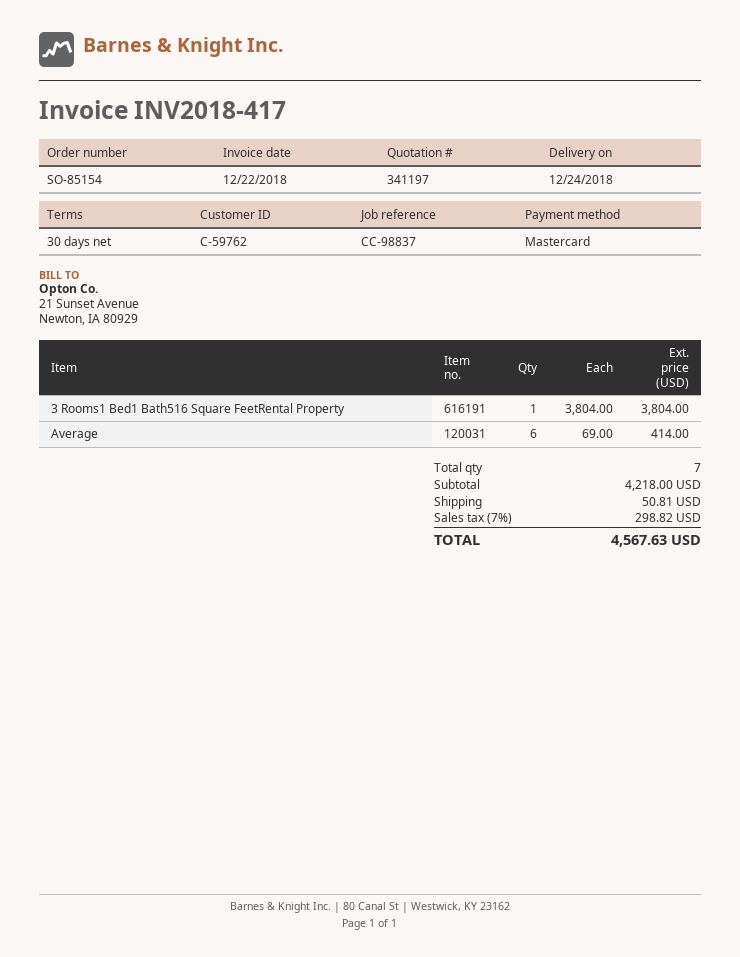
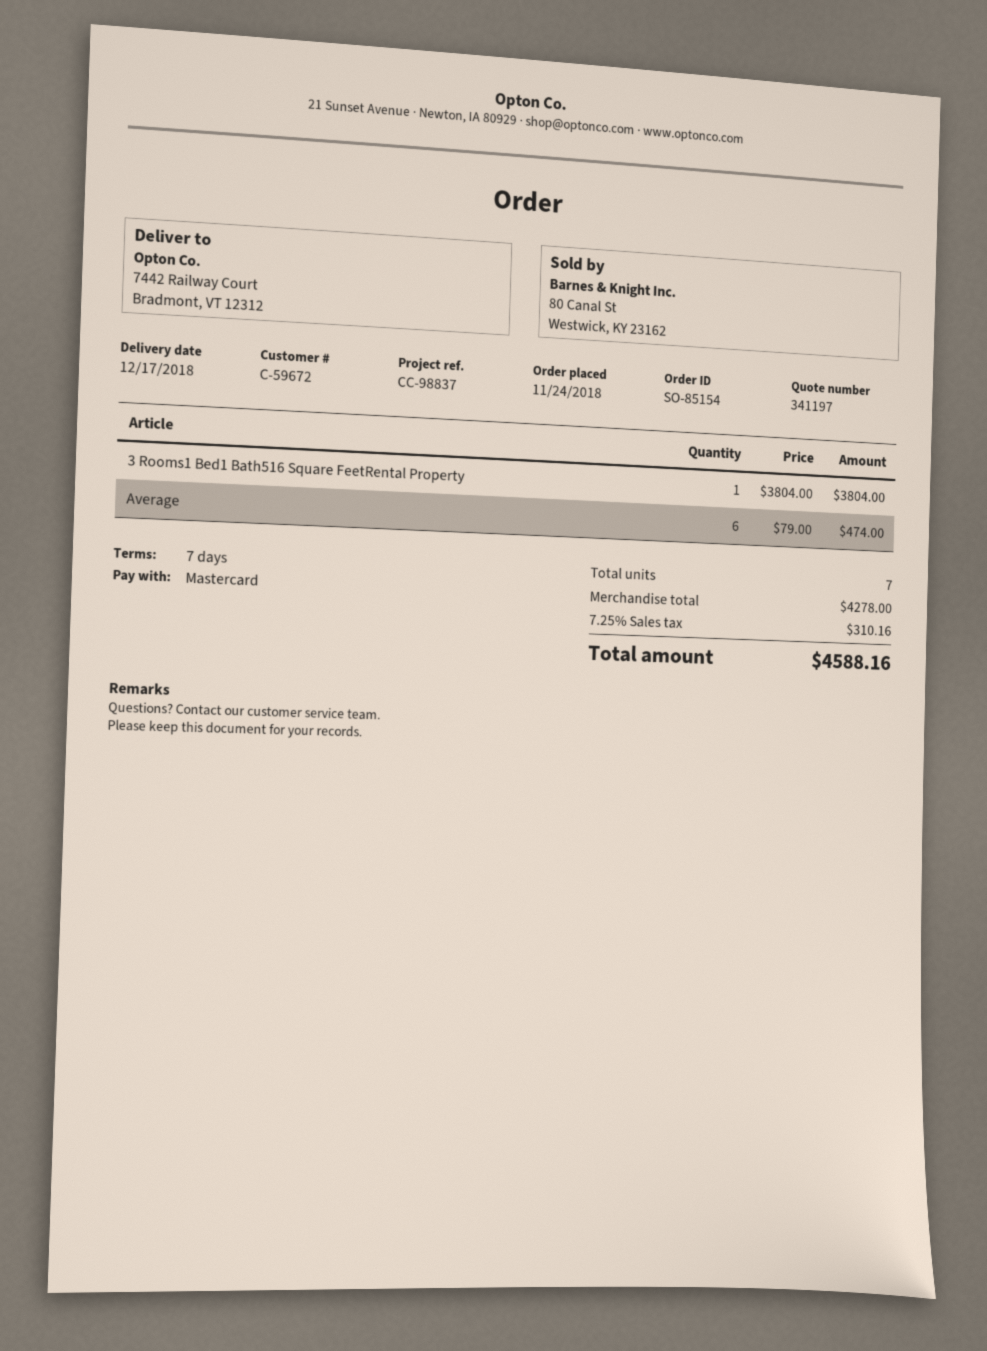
delivery date: 2018-12-24 -> 2018-12-17
payment terms: 30 days -> 7 days
customer number: C-59762 -> C-59672
Average: 6 x 69.00 = 414.00 -> 6 x 79.00 = 474.00
subtotal: 4218.00 -> 4278.00
shipping: 50.81 -> none
tax: 7% = 298.82 -> 7.25% = 310.16
total: 4567.63 -> 4588.16

